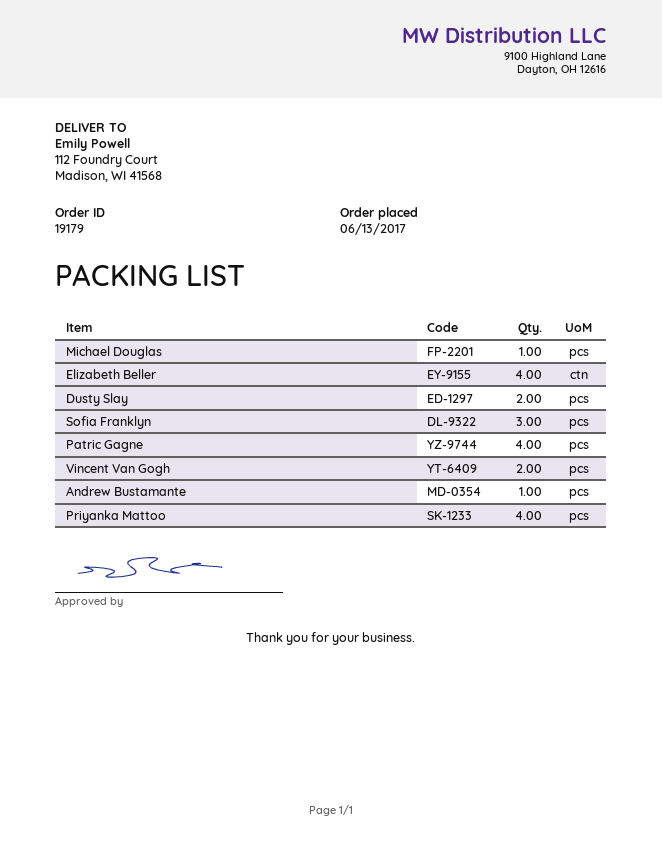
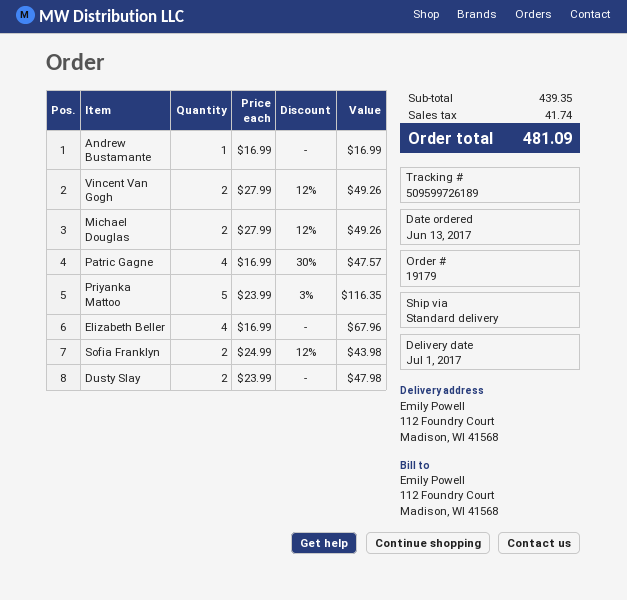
Michael Douglas: 1 -> 2
Sofia Franklyn: 3 -> 2
Priyanka Mattoo: 4 -> 5

